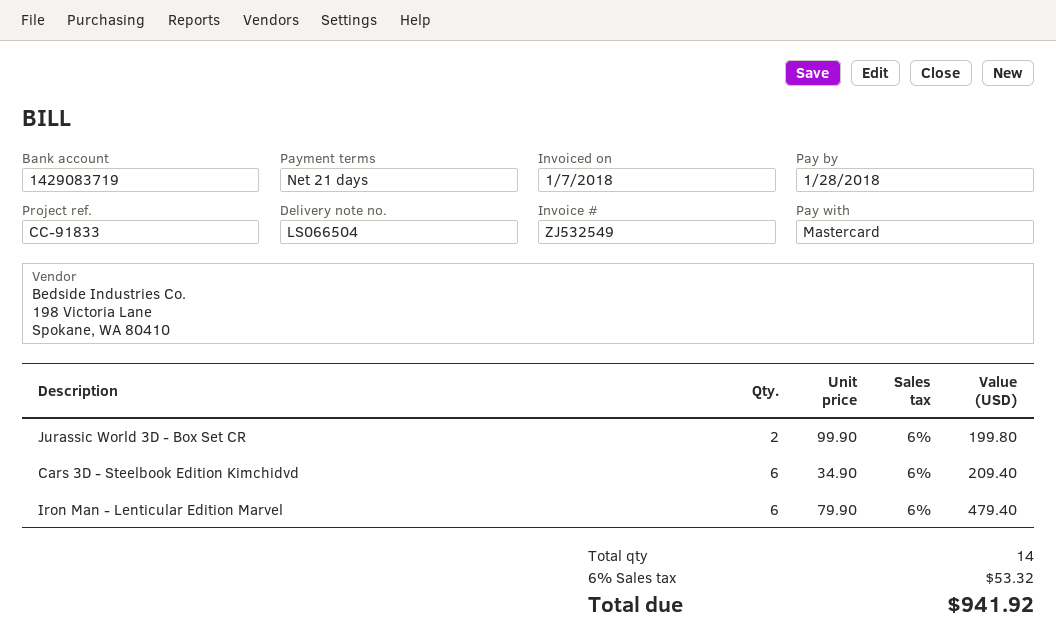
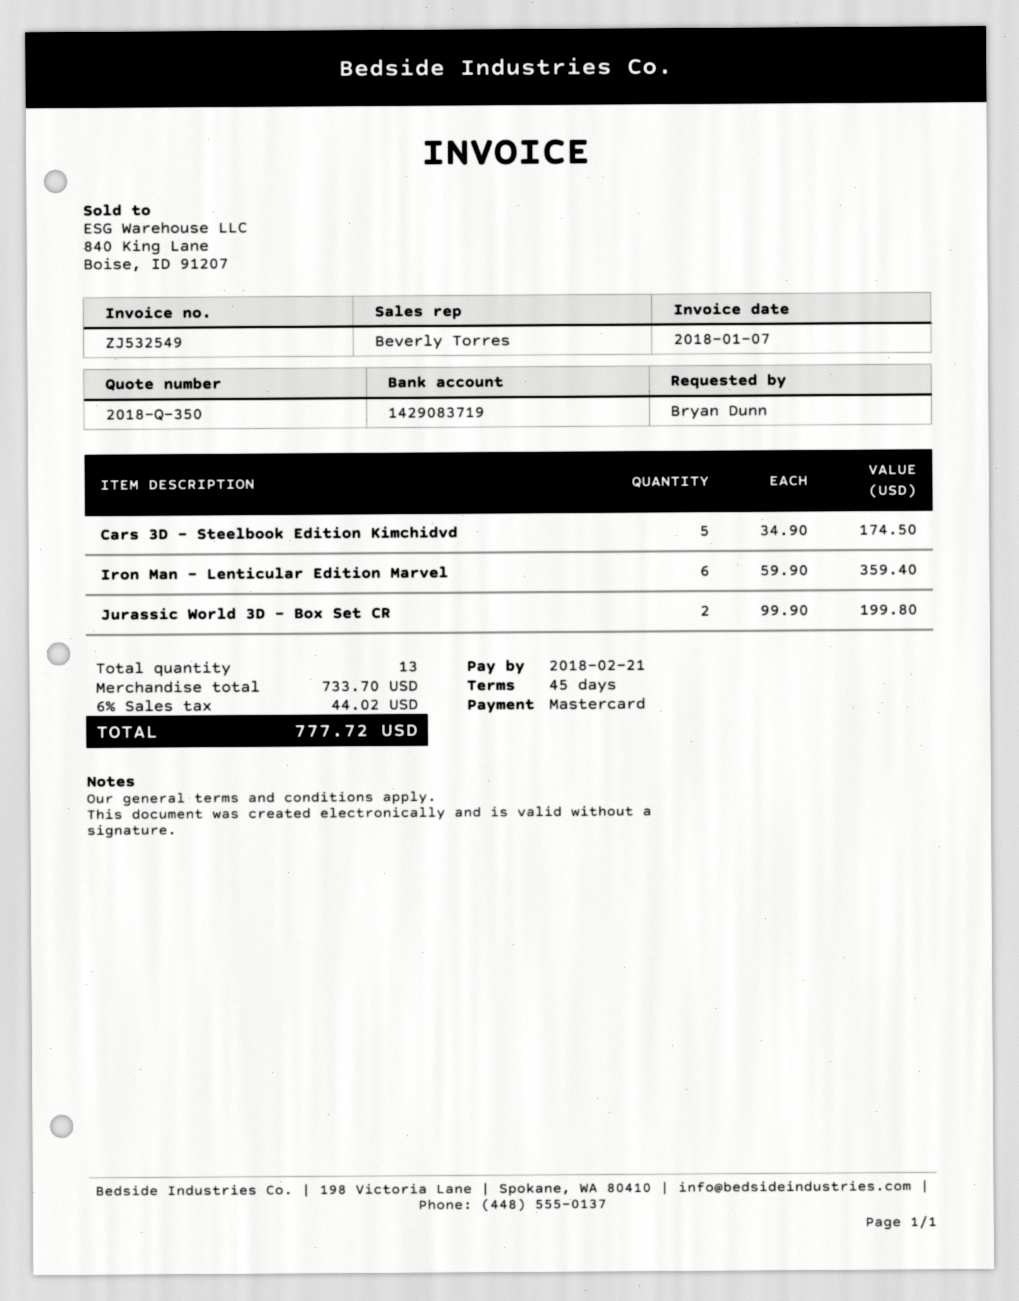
payment terms: 21 days -> 45 days
due date: 2018-01-28 -> 2018-02-21
Cars 3D - Steelbook Edition Kimchidvd: 6 x 34.90 = 209.40 -> 5 x 34.90 = 174.50
Iron Man - Lenticular Edition Marvel: 6 x 79.90 = 479.40 -> 6 x 59.90 = 359.40
total quantity: 14 -> 13
tax: 6% = 53.32 -> 6% = 44.02
total: 941.92 -> 777.72

